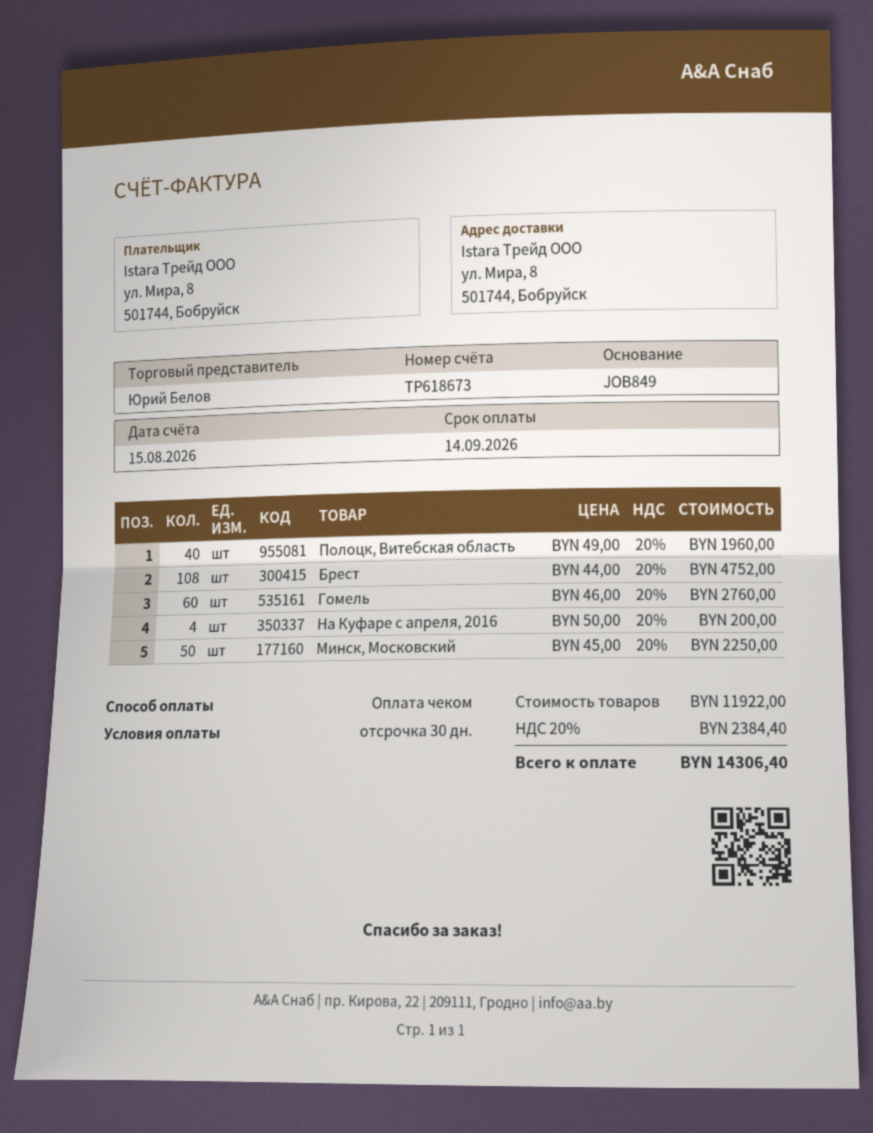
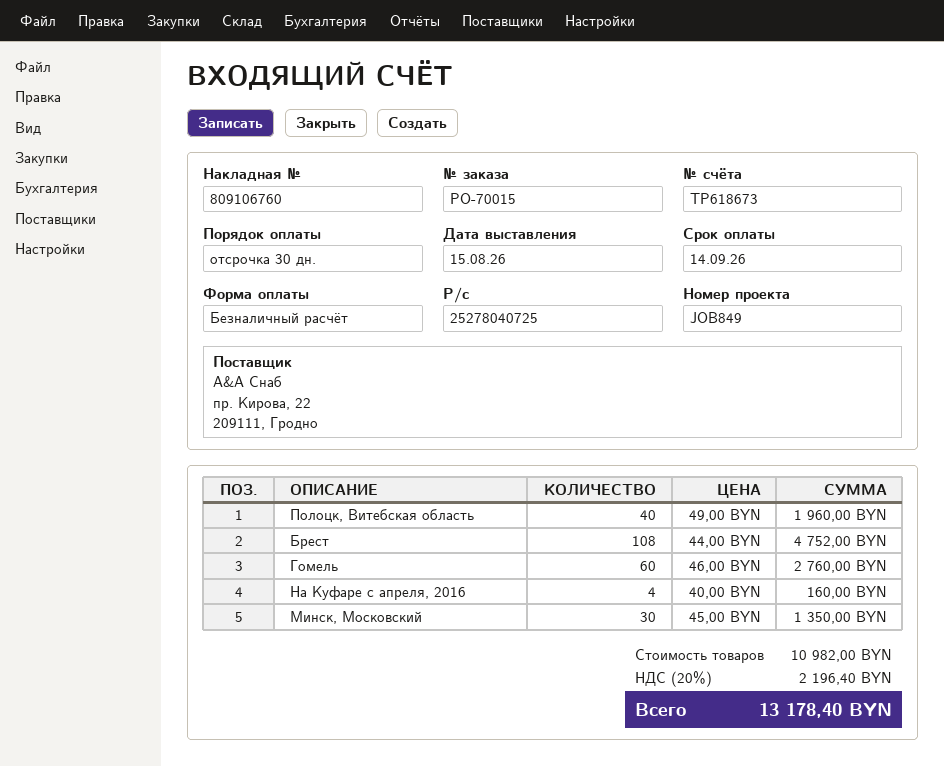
payment method: cheque -> bank transfer
На Куфаре с апреля, 2016: 4 x 50.00 = 200.00 -> 4 x 40.00 = 160.00
Минск, Московский: 50 x 45.00 = 2250.00 -> 30 x 45.00 = 1350.00
subtotal: 11922.00 -> 10982.00
tax: 20% = 2384.40 -> 20% = 2196.40
total: 14306.40 -> 13178.40

